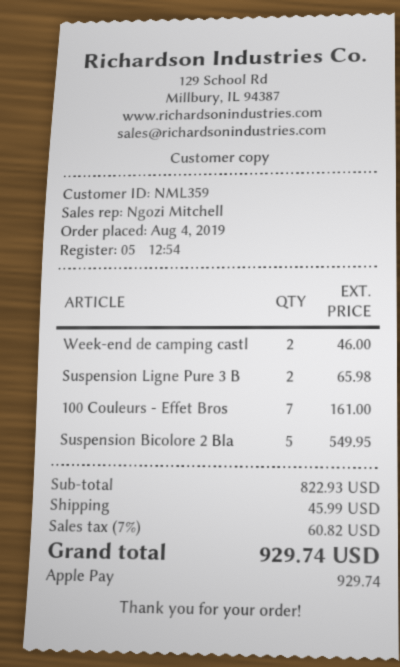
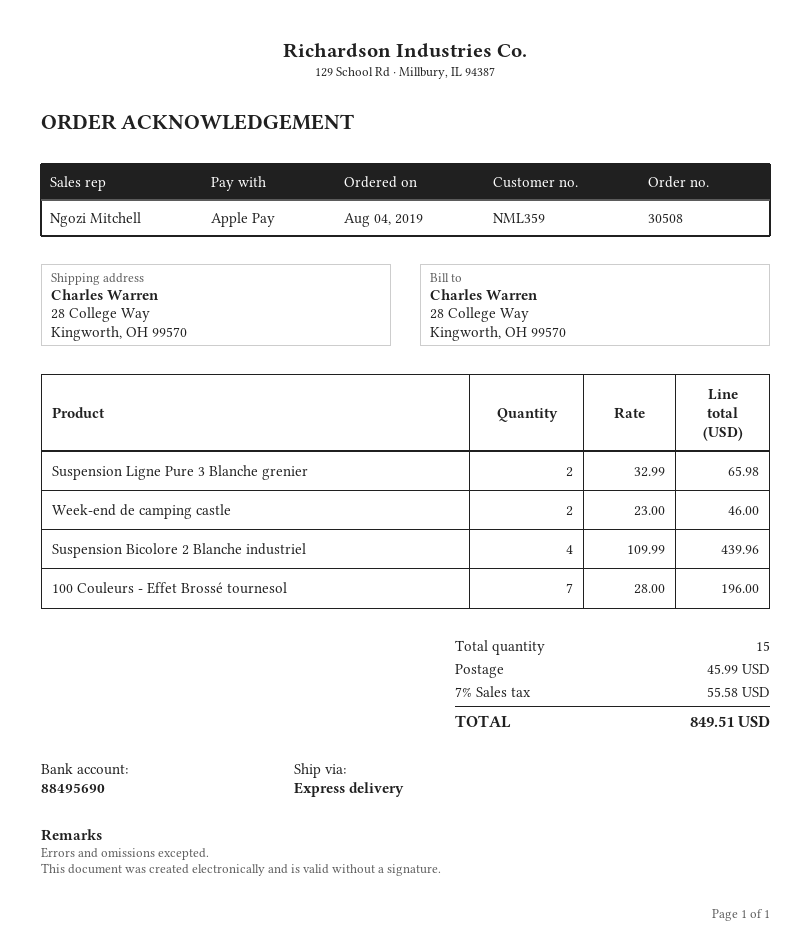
100 Couleurs - Effet Bros: 7 for 161.00 -> 7 for 196.00
Suspension Bicolore 2 Bla: 5 for 549.95 -> 4 for 439.96
tax: 7% = 60.82 -> 7% = 55.58
total: 929.74 -> 849.51

